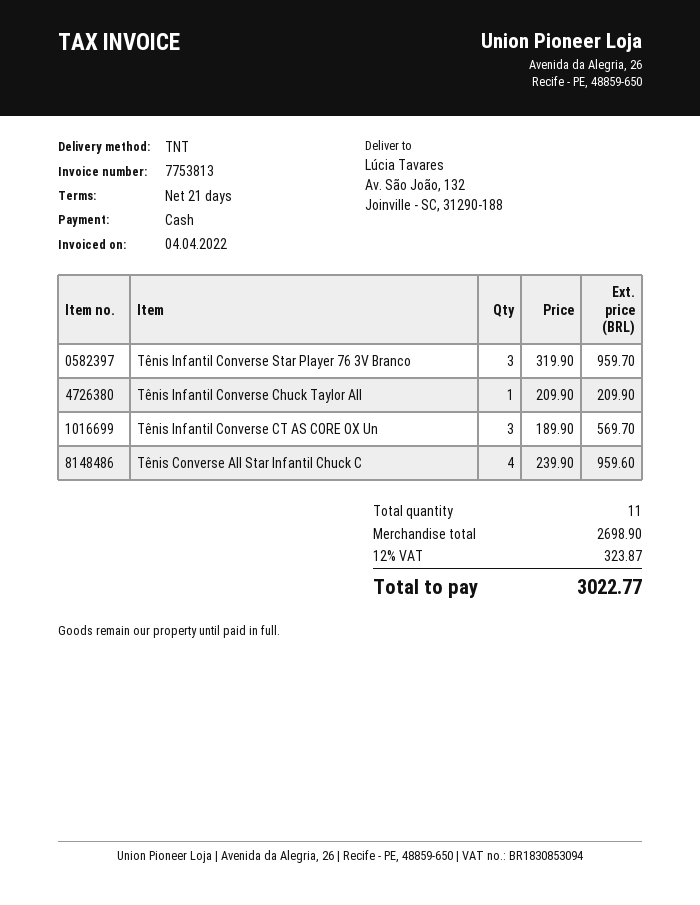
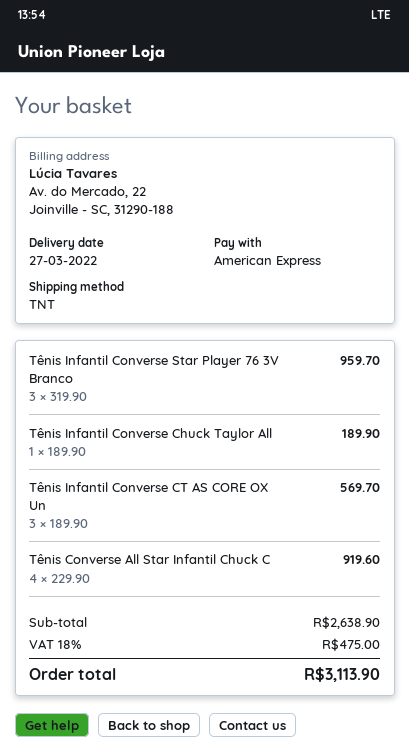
payment method: cash -> American Express
Tênis Infantil Converse Chuck Taylor All: 1 x 209.90 = 209.90 -> 1 x 189.90 = 189.90
Tênis Converse All Star Infantil Chuck C: 4 x 239.90 = 959.60 -> 4 x 229.90 = 919.60
subtotal: 2698.90 -> 2638.90
tax: 12% = 323.87 -> 18% = 475.00
total: 3022.77 -> 3113.90

